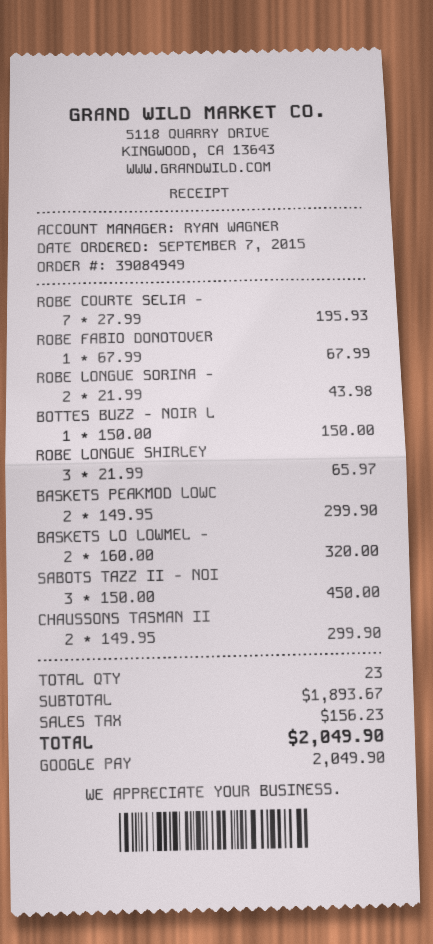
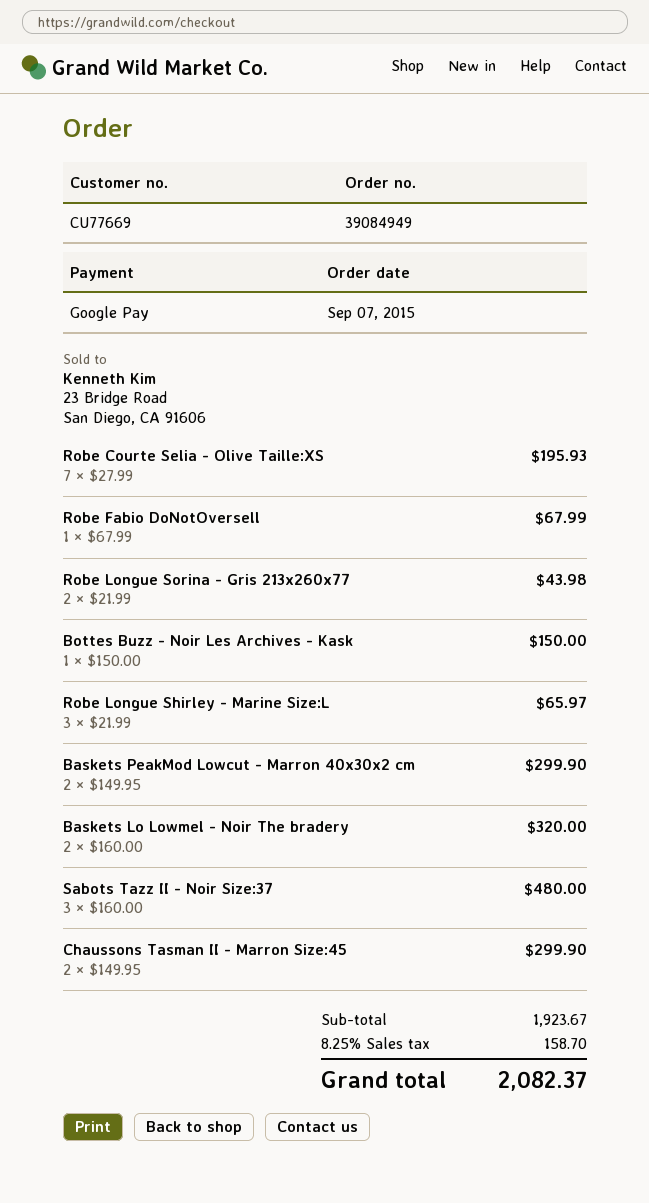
SABOTS TAZZ II - NOI: 3 x 150.00 = 450.00 -> 3 x 160.00 = 480.00
subtotal: 1893.67 -> 1923.67
tax: 156.23 -> 158.70
total: 2049.90 -> 2082.37

